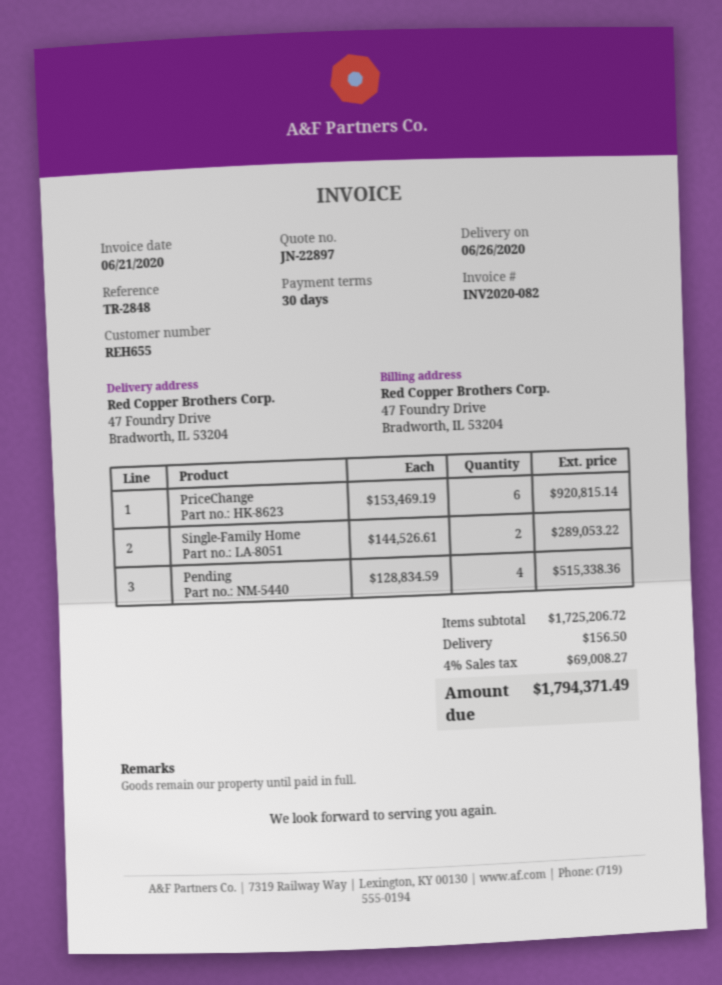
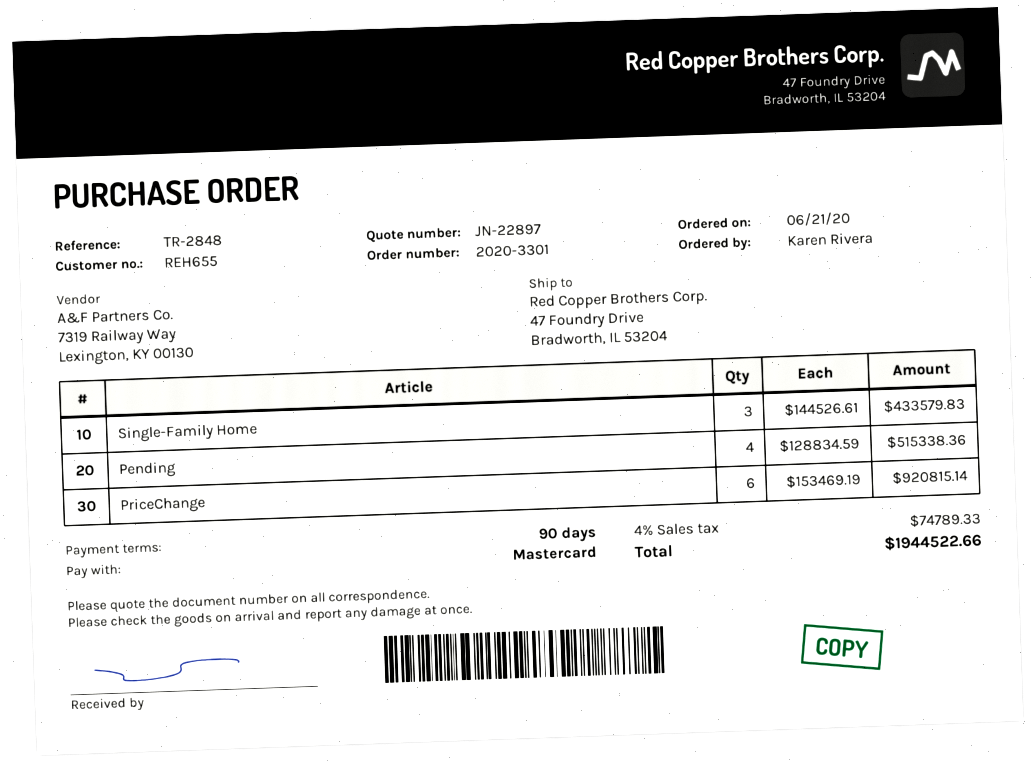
payment terms: 30 days -> 90 days
Single-Family Home: 2 x 144526.61 = 289053.22 -> 3 x 144526.61 = 433579.83
shipping: 156.50 -> none
tax: 4% = 69008.27 -> 4% = 74789.33
total: 1794371.49 -> 1944522.66

